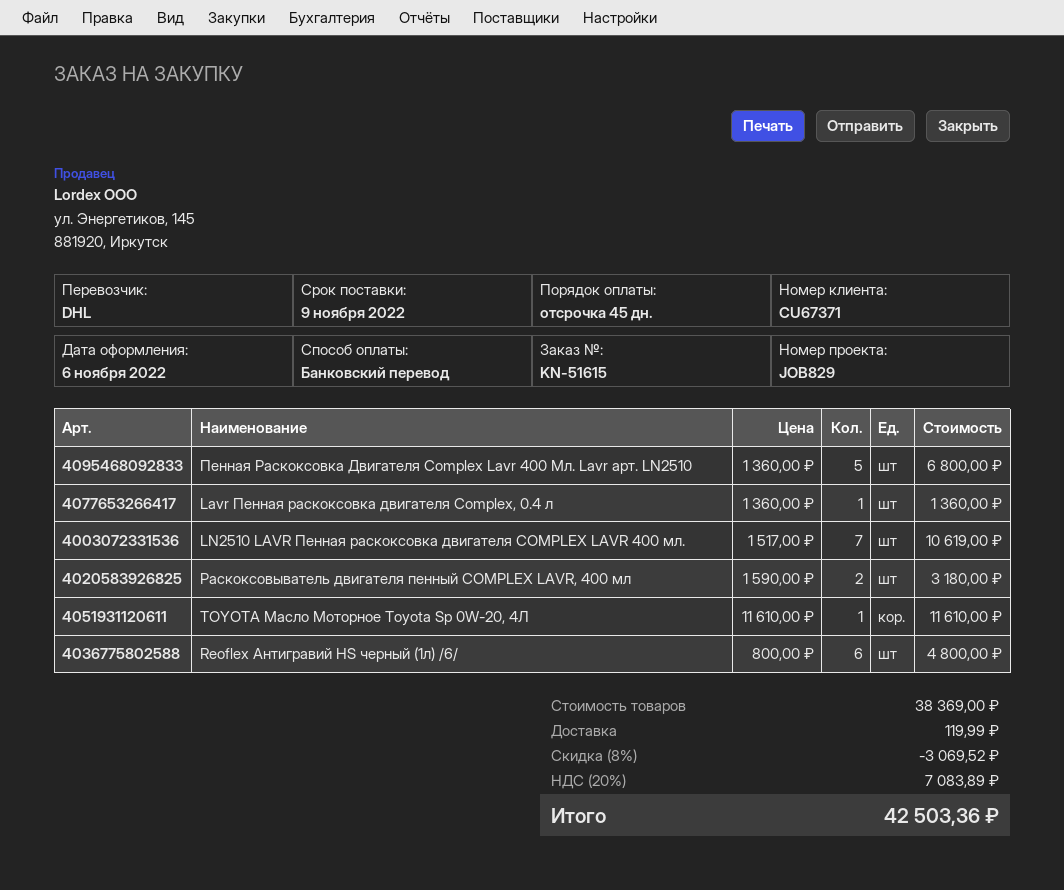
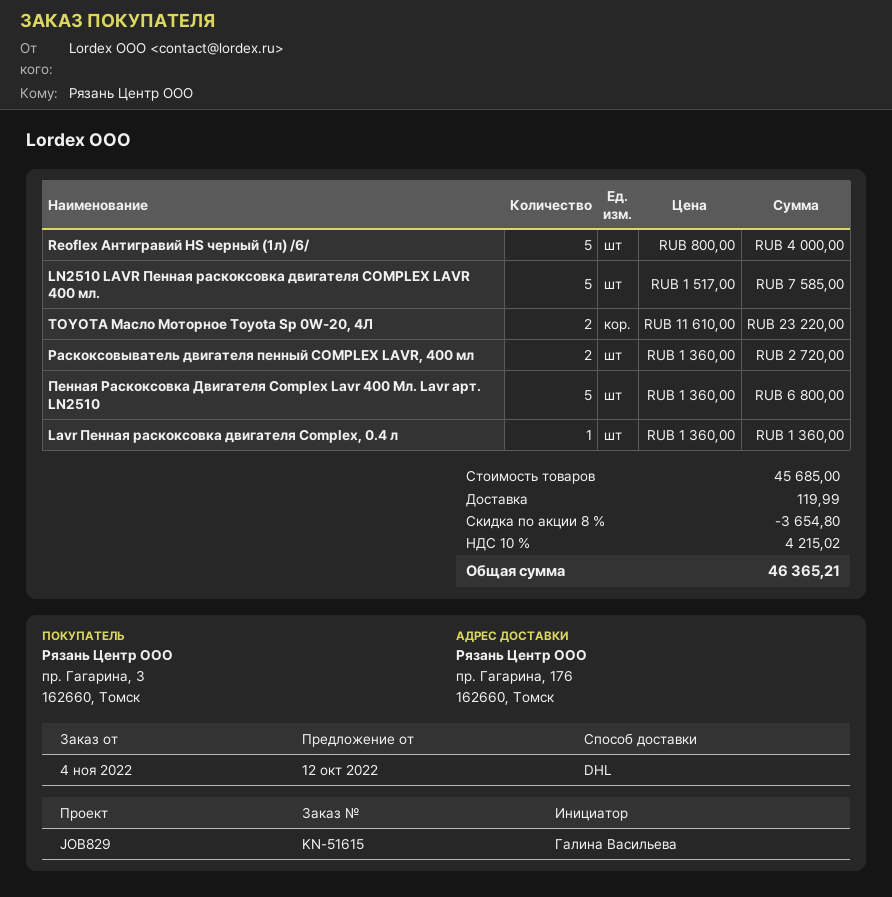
order date: 2022-11-06 -> 2022-11-04
LN2510 LAVR Пенная раскоксовка двигателя COMPLEX LAVR 400 мл.: 7 x 1517.00 = 10619.00 -> 5 x 1517.00 = 7585.00
Раскоксовыватель двигателя пенный COMPLEX LAVR, 400 мл: 2 x 1590.00 = 3180.00 -> 2 x 1360.00 = 2720.00
TOYOTA Масло Моторное Toyota Sp 0W-20, 4Л: 1 x 11610.00 = 11610.00 -> 2 x 11610.00 = 23220.00
Reoflex Антигравий HS черный (1л) /6/: 6 x 800.00 = 4800.00 -> 5 x 800.00 = 4000.00
subtotal: 38369.00 -> 45685.00
discount: 8% = 3069.52 -> 8% = 3654.80
tax: 20% = 7083.89 -> 10% = 4215.02
total: 42503.36 -> 46365.21

